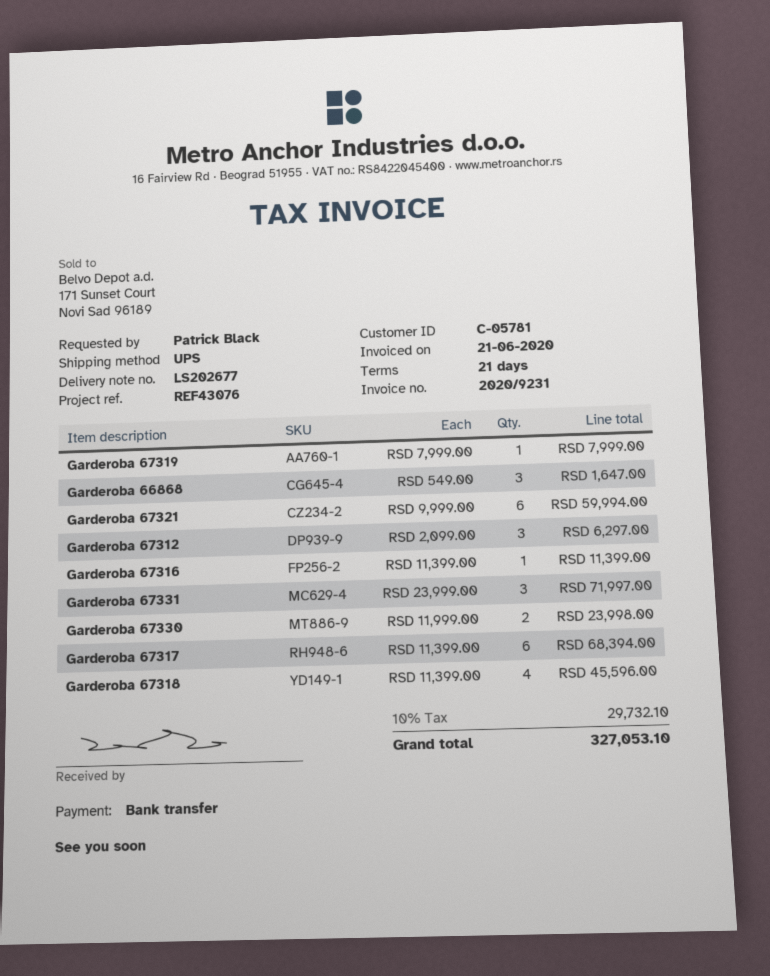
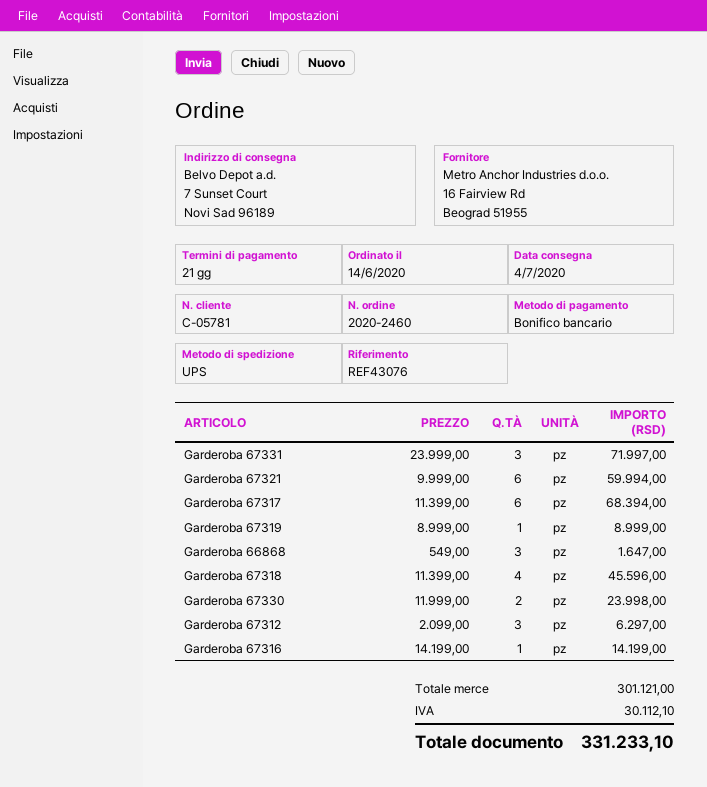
Garderoba 67319: 1 x 7999.00 = 7999.00 -> 1 x 8999.00 = 8999.00
Garderoba 67316: 1 x 11399.00 = 11399.00 -> 1 x 14199.00 = 14199.00
tax: 29732.10 -> 30112.10
total: 327053.10 -> 331233.10

